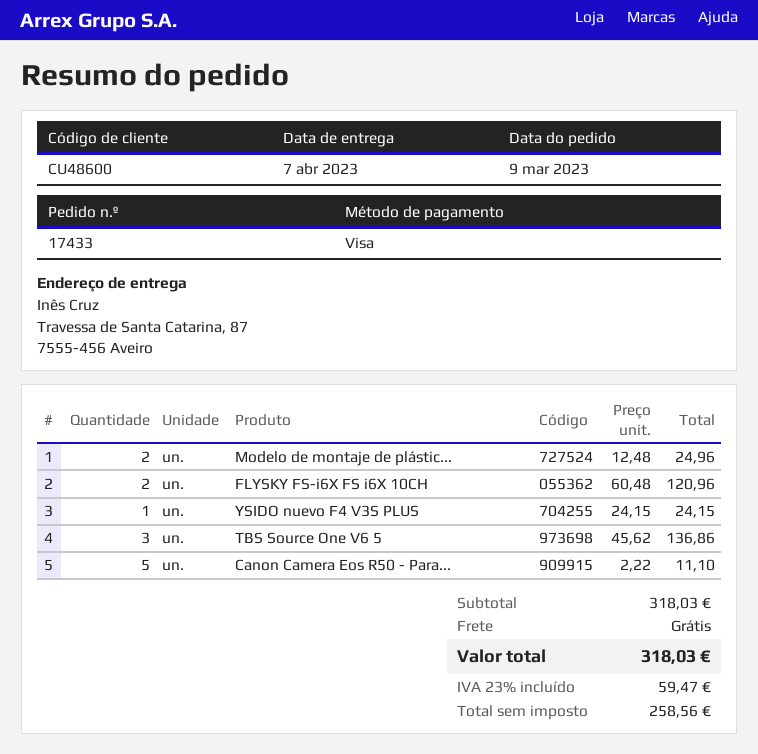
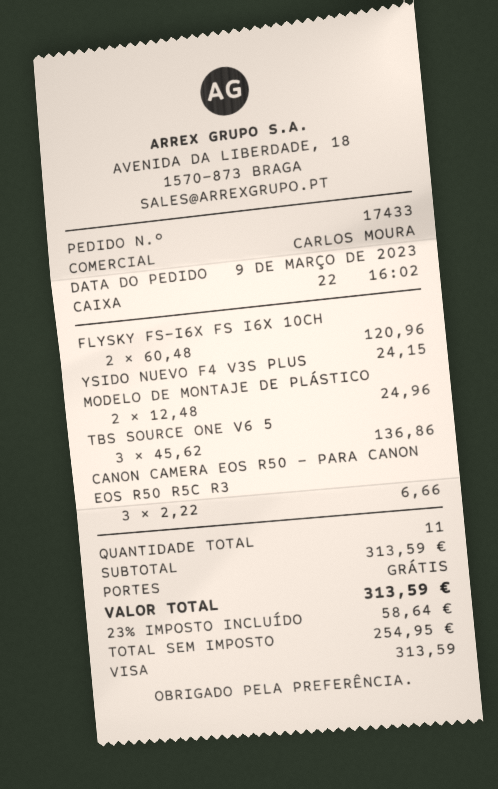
Canon Camera Eos R50 - Para...: 5 x 2.22 = 11.10 -> 3 x 2.22 = 6.66
subtotal: 318.03 -> 313.59
net: 258.56 -> 254.95
tax: 23% = 59.47 -> 23% = 58.64
total: 318.03 -> 313.59

